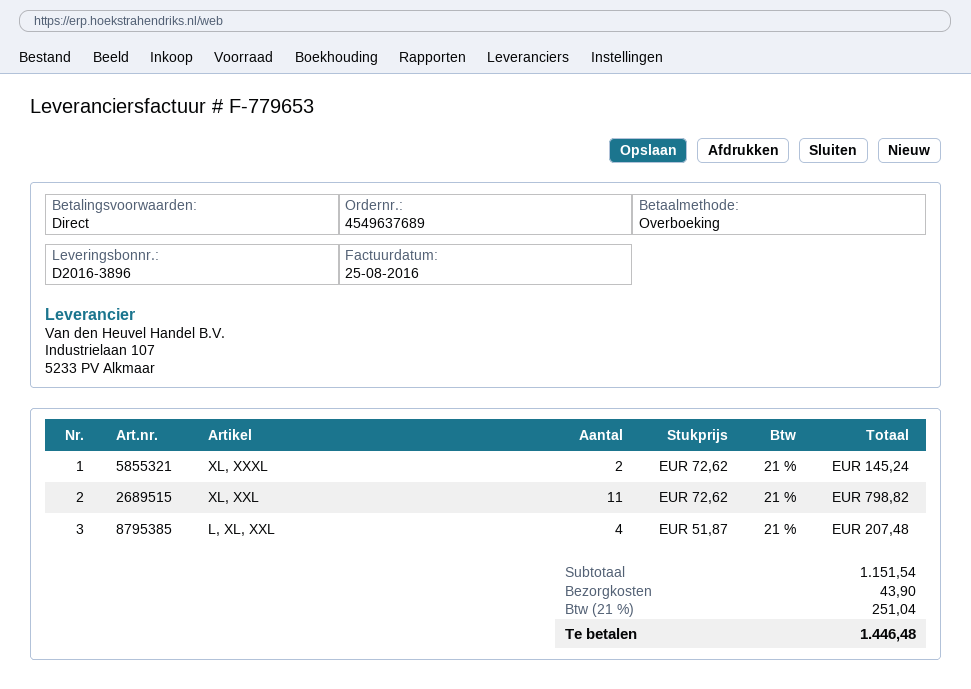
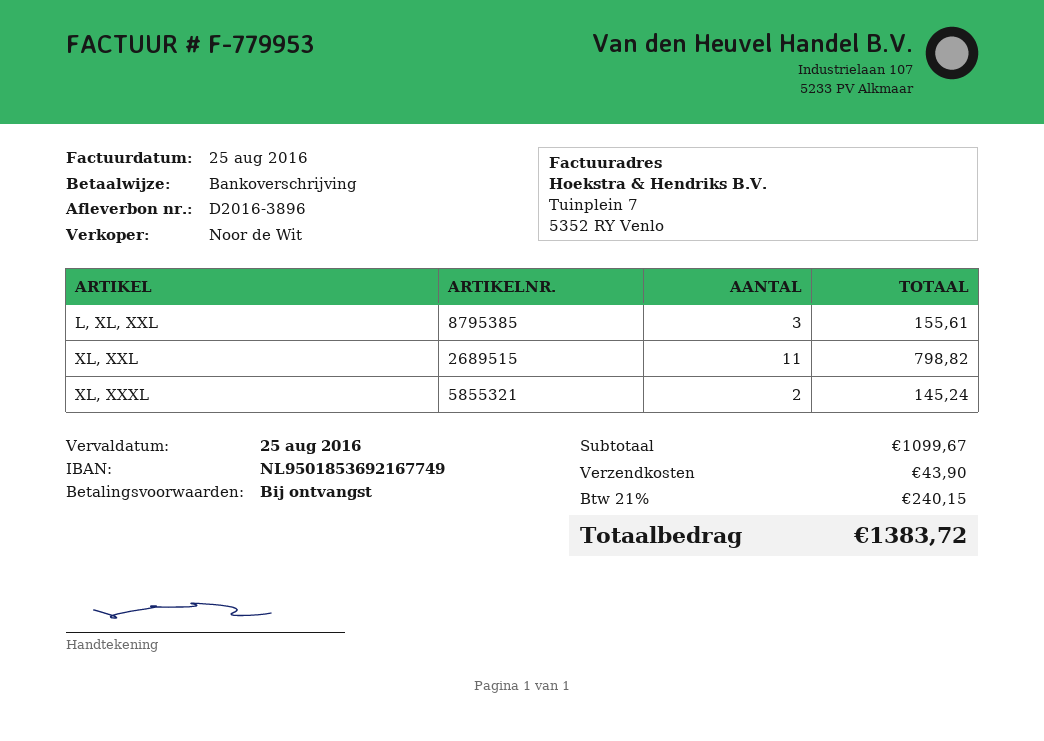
invoice number: F-779653 -> F-779953
L, XL, XXL: 4 for 207.48 -> 3 for 155.61
subtotal: 1151.54 -> 1099.67
tax: 21% = 251.04 -> 21% = 240.15
total: 1446.48 -> 1383.72

